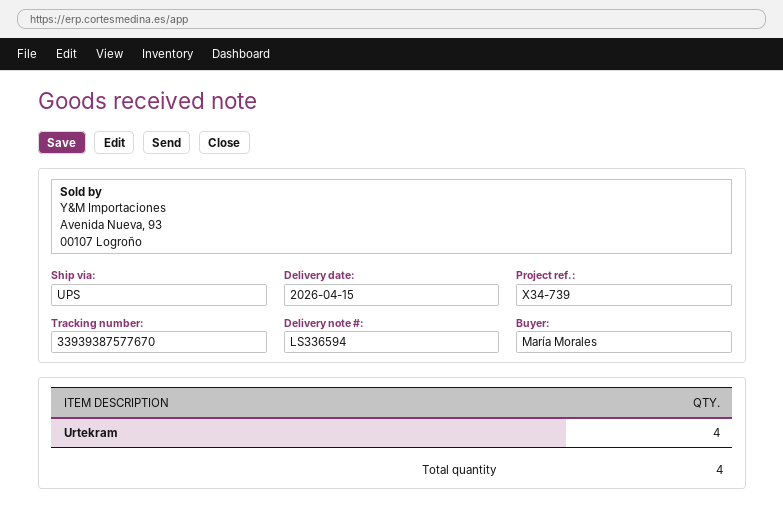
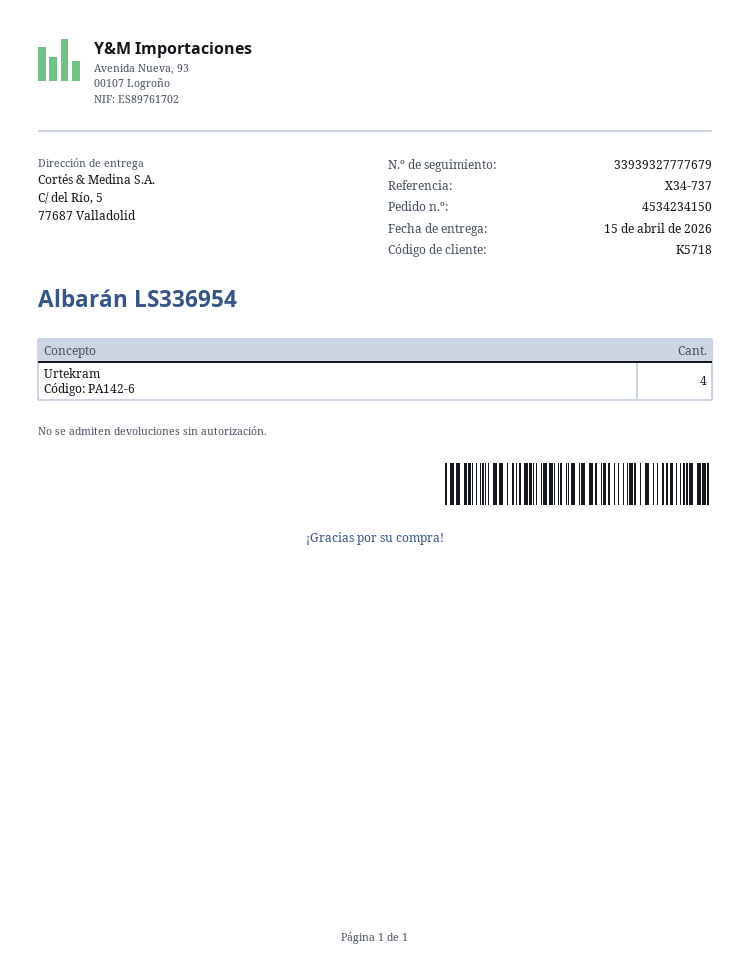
delivery note number: LS336594 -> LS336954
reference: X34-739 -> X34-737
tracking number: 33939387577670 -> 33939327777679

